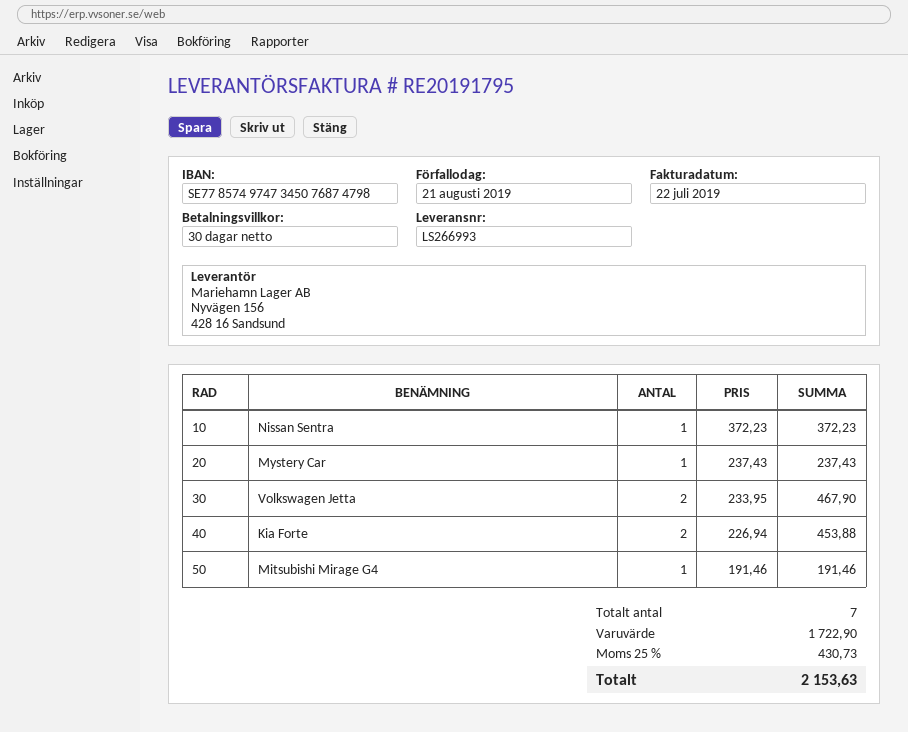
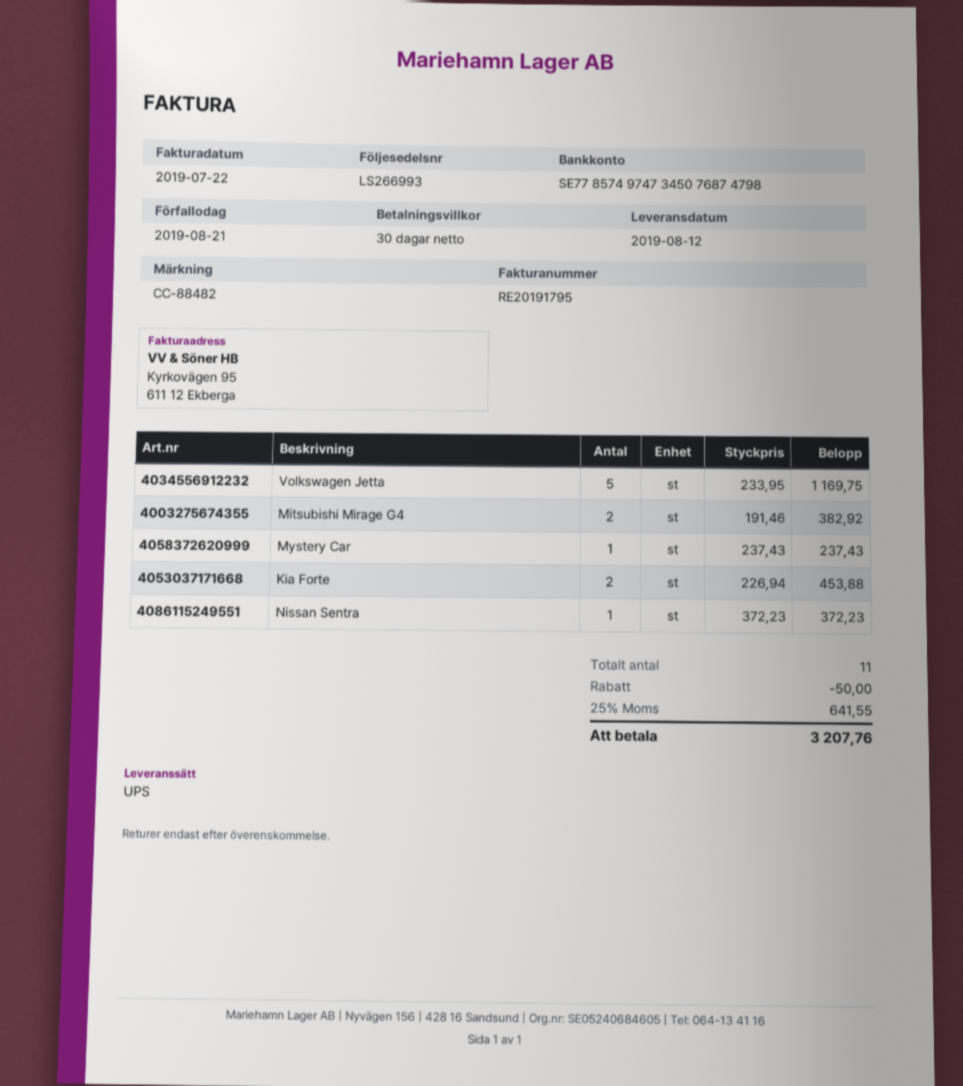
Volkswagen Jetta: 2 x 233.95 = 467.90 -> 5 x 233.95 = 1169.75
Mitsubishi Mirage G4: 1 x 191.46 = 191.46 -> 2 x 191.46 = 382.92
total quantity: 7 -> 11
discount: none -> 50.00
tax: 25% = 430.73 -> 25% = 641.55
total: 2153.63 -> 3207.76

